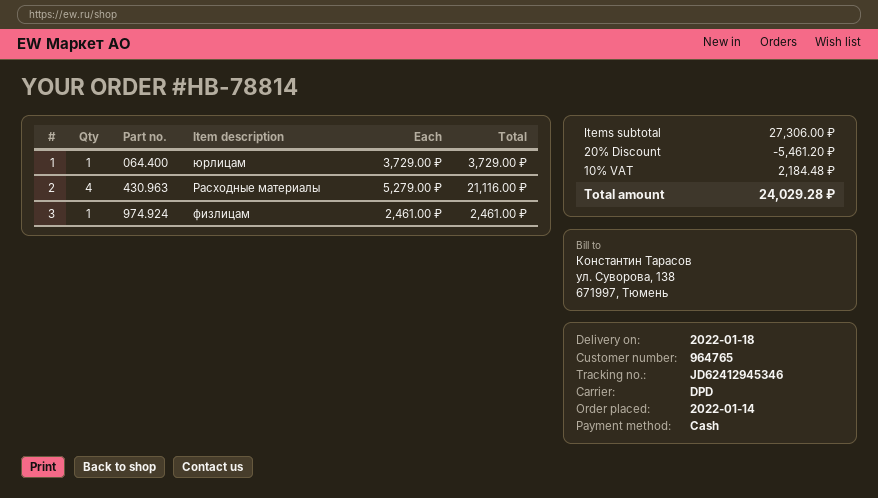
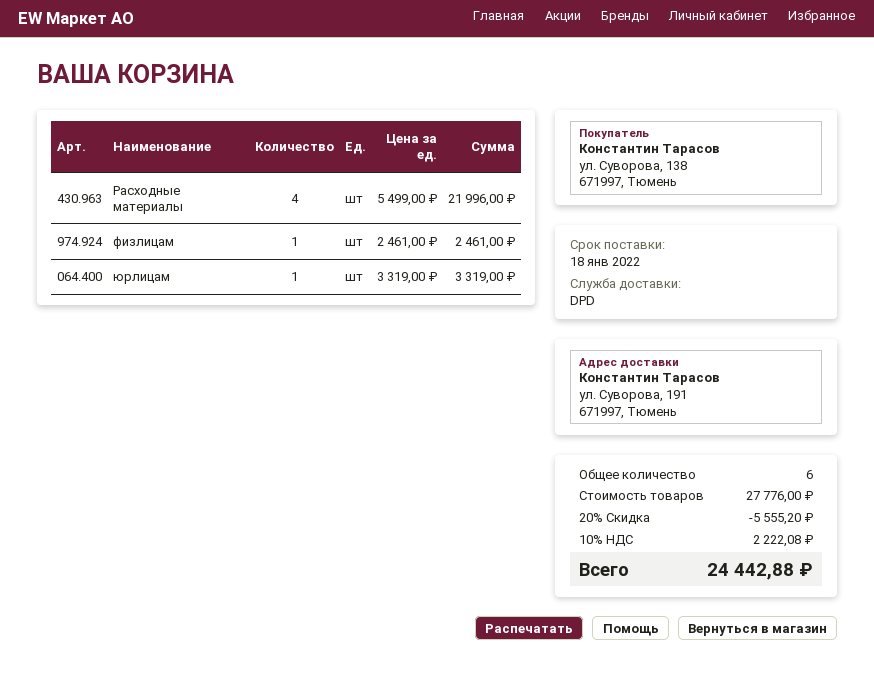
юрлицам: 1 x 3729.00 = 3729.00 -> 1 x 3319.00 = 3319.00
Расходные материалы: 4 x 5279.00 = 21116.00 -> 4 x 5499.00 = 21996.00
subtotal: 27306.00 -> 27776.00
discount: 20% = 5461.20 -> 20% = 5555.20
tax: 10% = 2184.48 -> 10% = 2222.08
total: 24029.28 -> 24442.88

